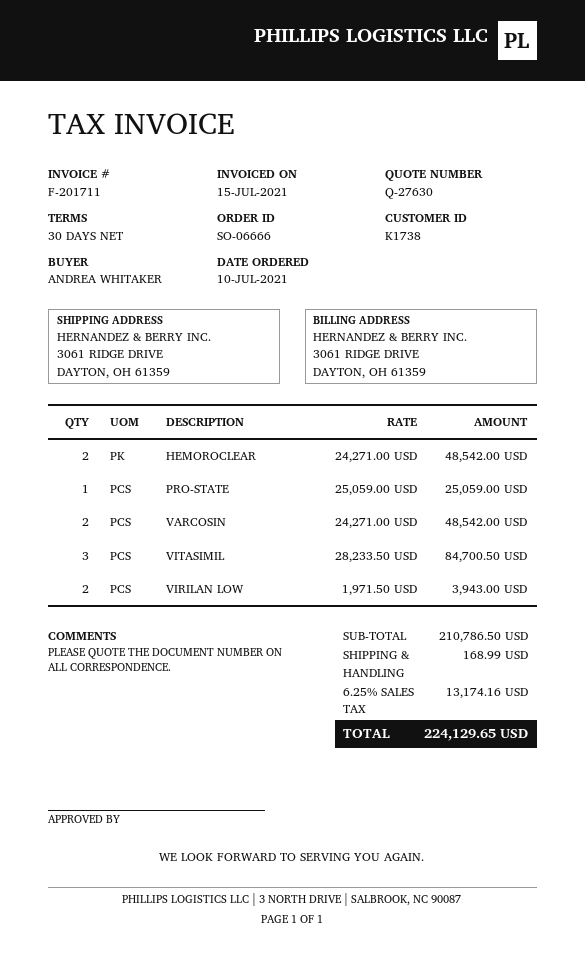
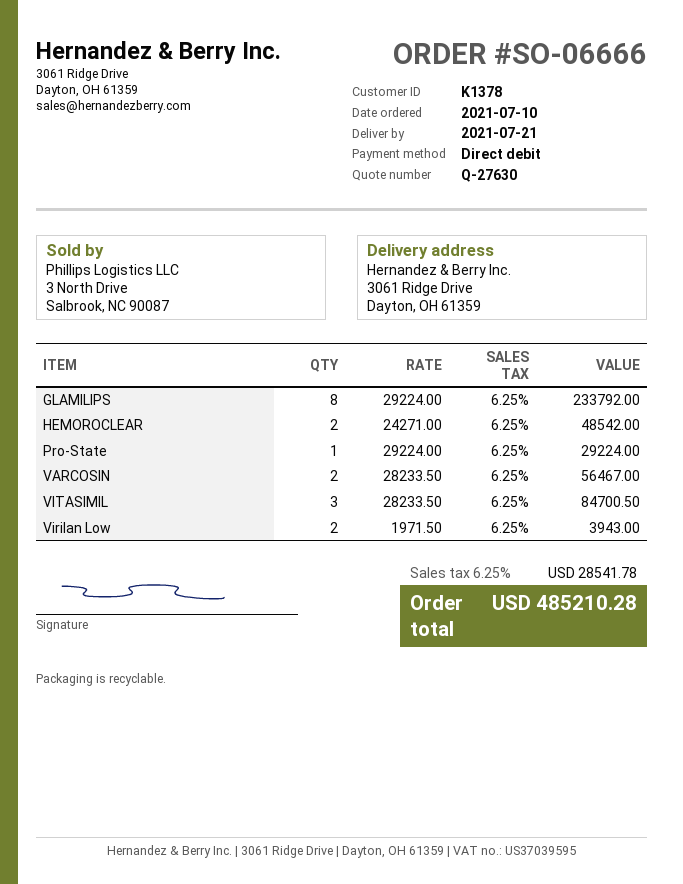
customer number: K1738 -> K1378
PRO-STATE: 1 x 25059.00 = 25059.00 -> 1 x 29224.00 = 29224.00
VARCOSIN: 2 x 24271.00 = 48542.00 -> 2 x 28233.50 = 56467.00
GLAMILIPS: none -> 8 x 29224.00 = 233792.00
shipping: 168.99 -> none
tax: 6.25% = 13174.16 -> 6.25% = 28541.78
total: 224129.65 -> 485210.28

